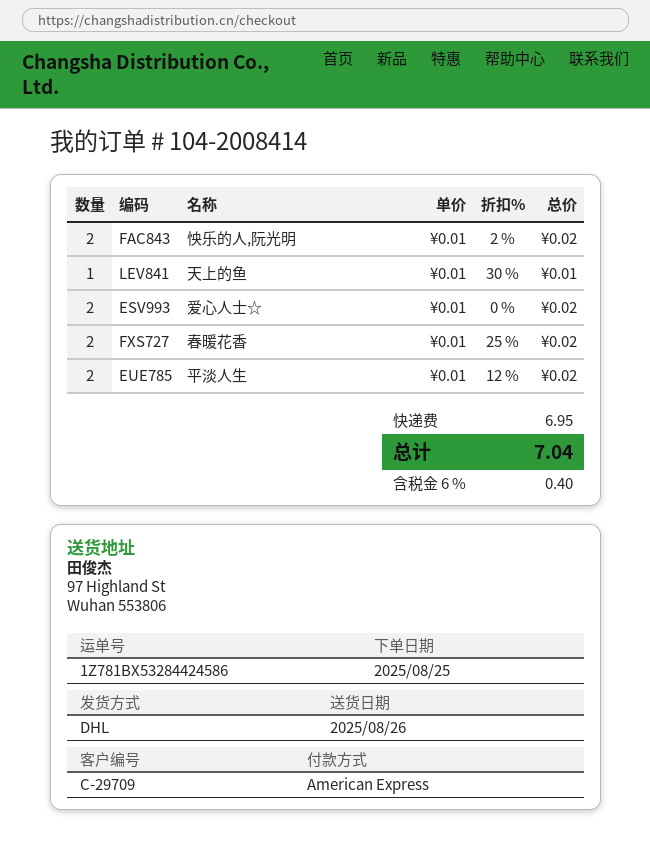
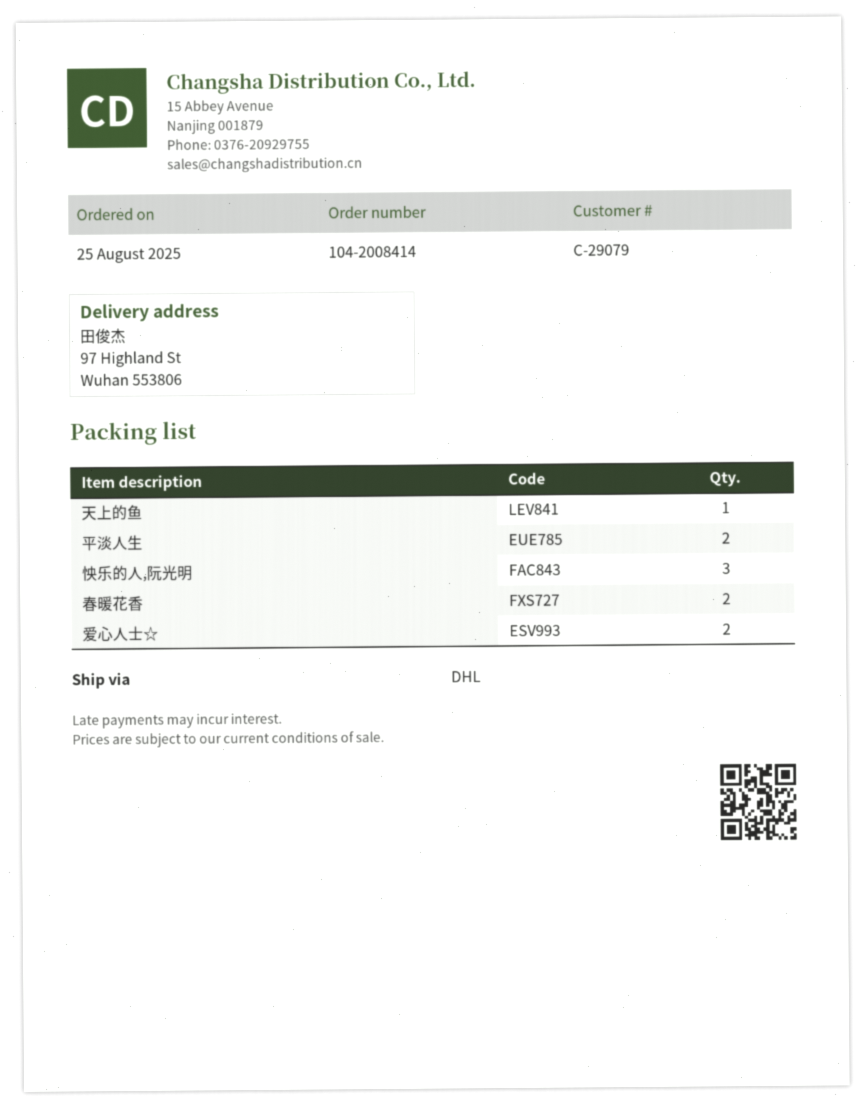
customer number: C-29709 -> C-29079
怏乐的人,阮光明: 2 -> 3

